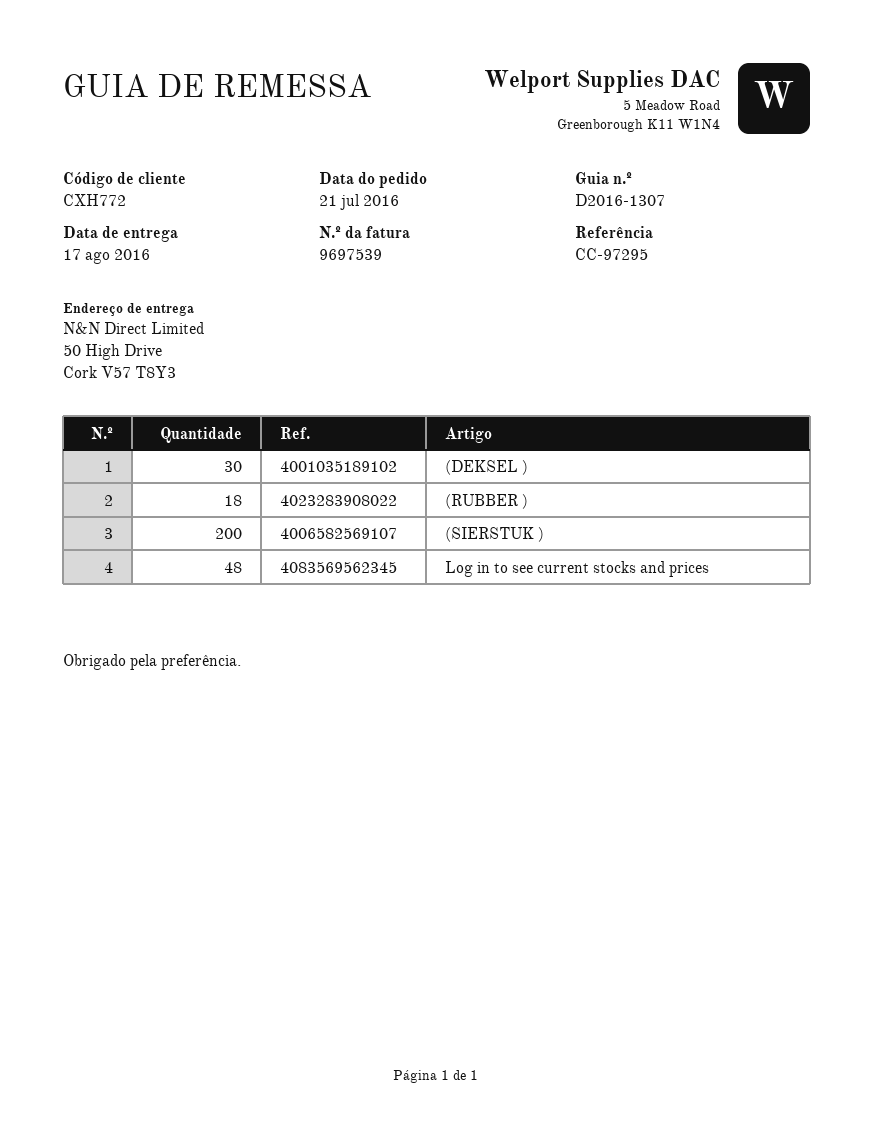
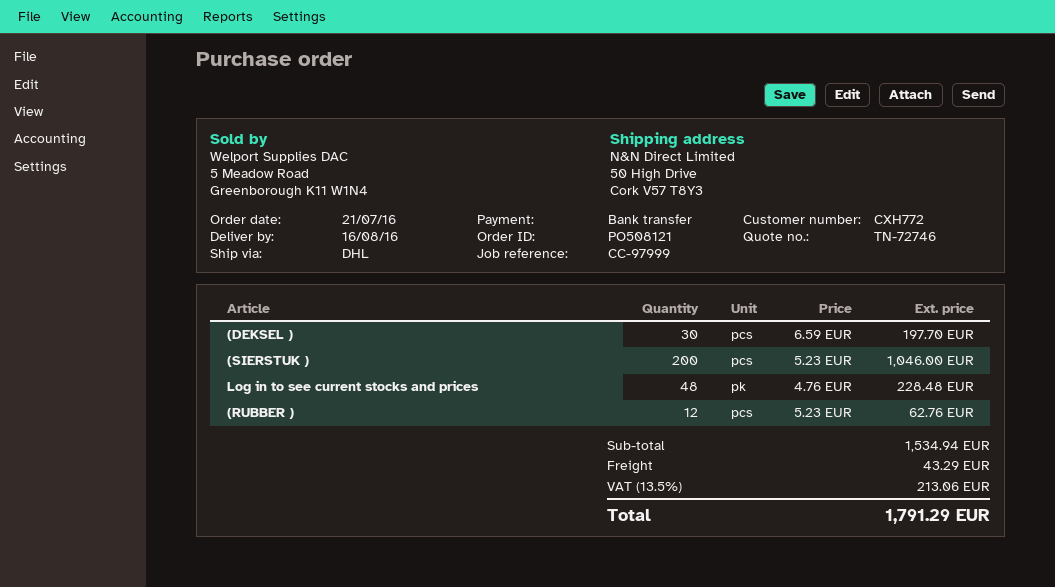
delivery date: 2016-08-17 -> 2016-08-16
reference: CC-97295 -> CC-97999
(RUBBER ): 18 -> 12

